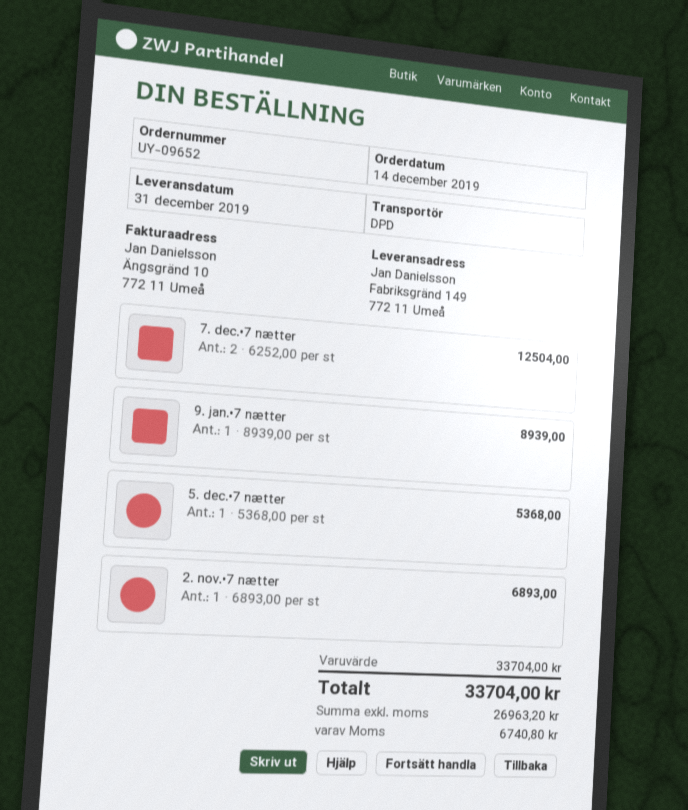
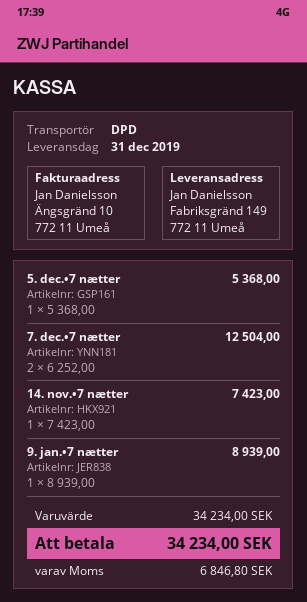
2. nov.•7 nætter: 1 x 6893.00 = 6893.00 -> none
14. nov.•7 nætter: none -> 1 x 7423.00 = 7423.00
subtotal: 33704.00 -> 34234.00
tax: 6740.80 -> 6846.80
total: 33704.00 -> 34234.00

